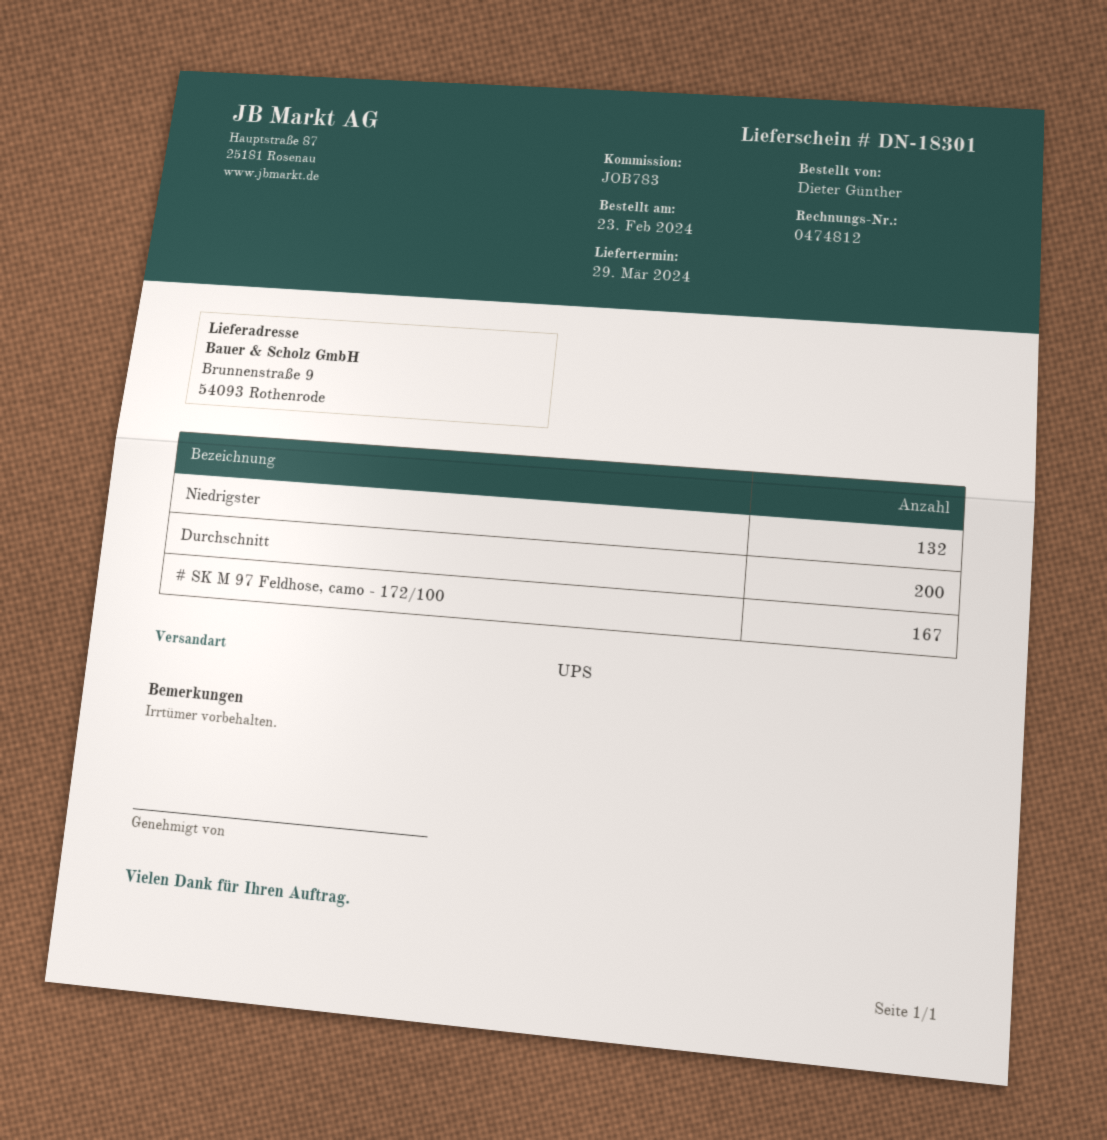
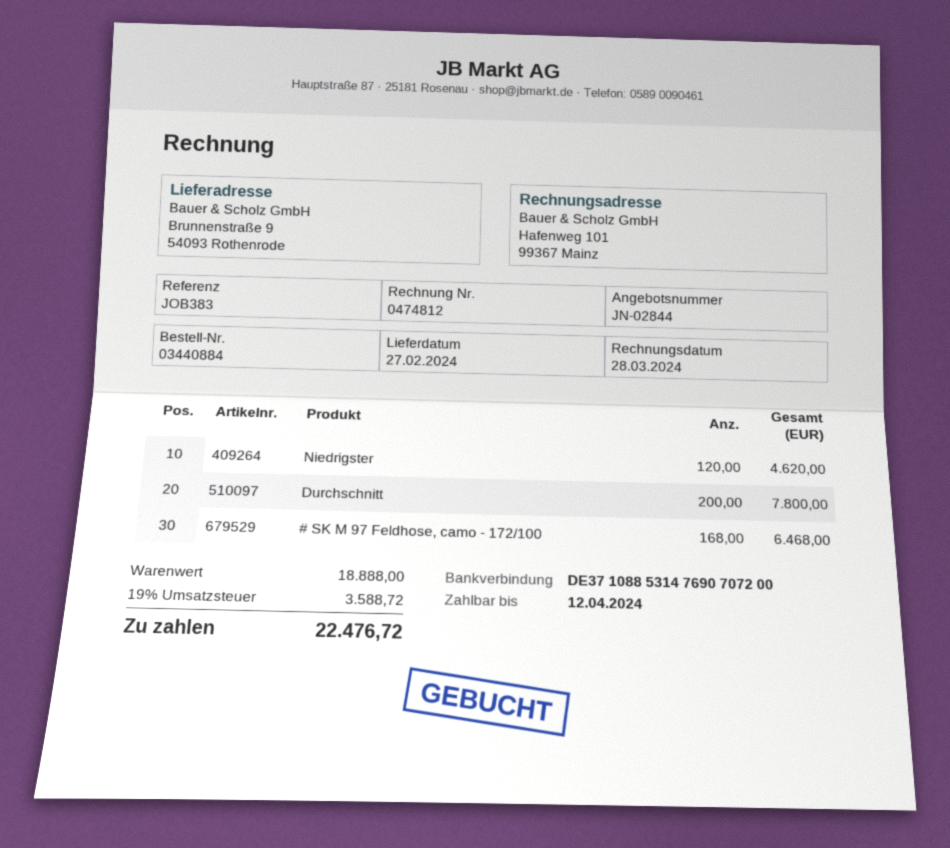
delivery date: 2024-03-29 -> 2024-02-27
reference: JOB783 -> JOB383
Niedrigster: 132 -> 120
# SK M 97 Feldhose, camo - 172/100: 167 -> 168

